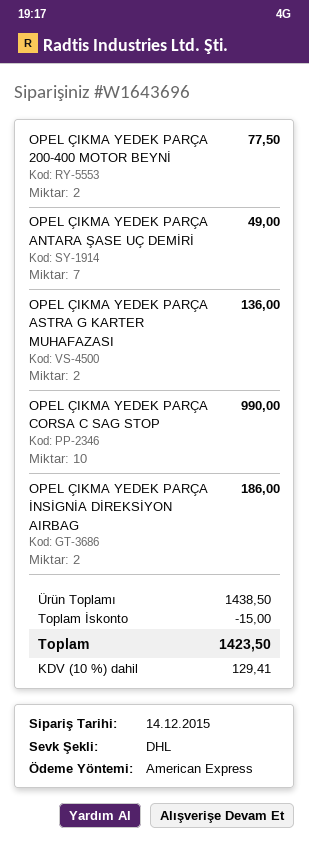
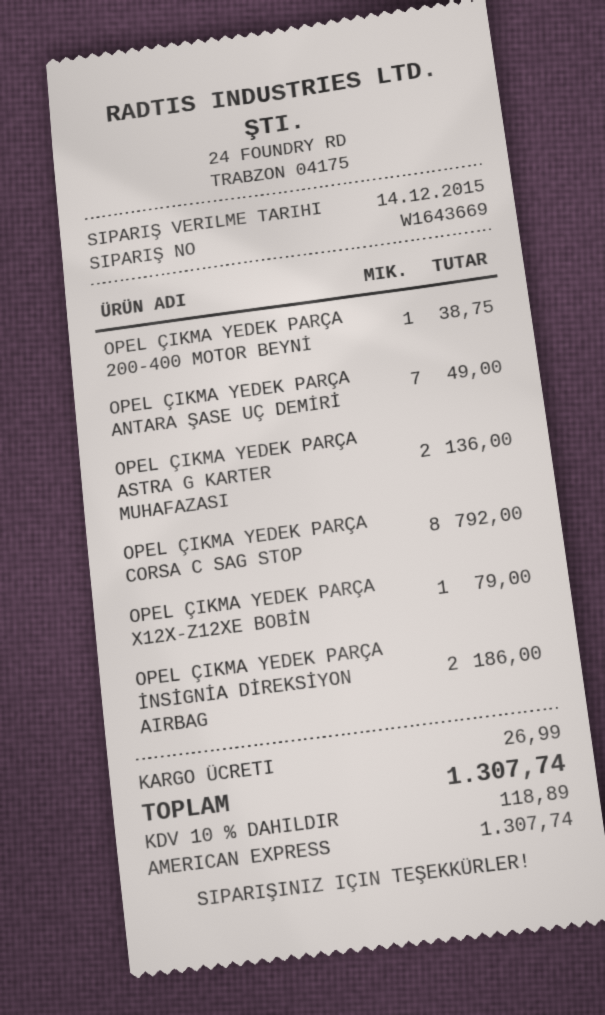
order number: W1643696 -> W1643669
OPEL ÇIKMA YEDEK PARÇA 200-400 MOTOR BEYNİ: 2 for 77.50 -> 1 for 38.75
OPEL ÇIKMA YEDEK PARÇA CORSA C SAG STOP: 10 for 990.00 -> 8 for 792.00
OPEL ÇIKMA YEDEK PARÇA X12X-Z12XE BOBİN: none -> 1 for 79.00
discount: 15.00 -> none
shipping: none -> 26.99
tax: 10% = 129.41 -> 10% = 118.89
total: 1423.50 -> 1307.74

